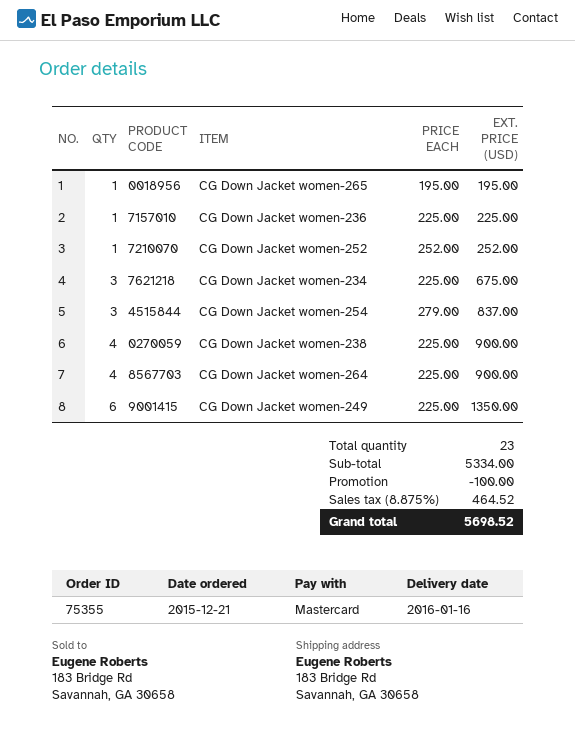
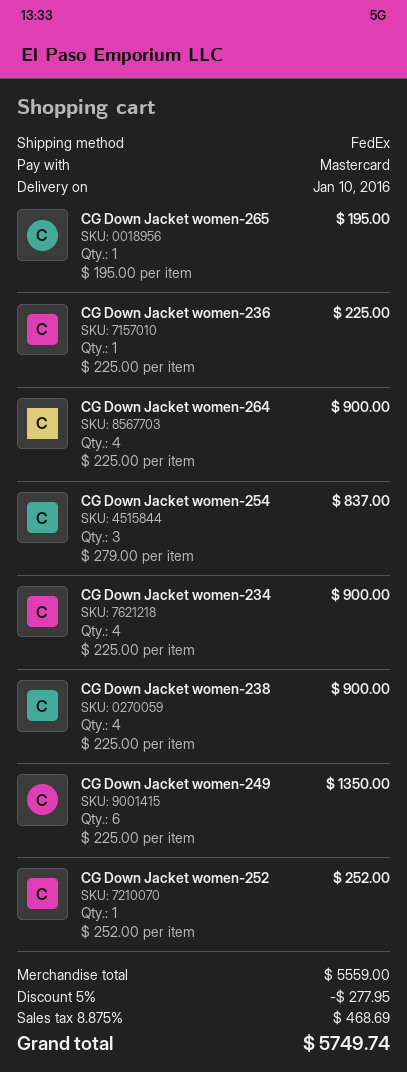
delivery date: 2016-01-16 -> 2016-01-10
CG Down Jacket women-234: 3 x 225.00 = 675.00 -> 4 x 225.00 = 900.00
subtotal: 5334.00 -> 5559.00
discount: 100.00 -> 277.95
tax: 8.875% = 464.52 -> 8.875% = 468.69
total: 5698.52 -> 5749.74

